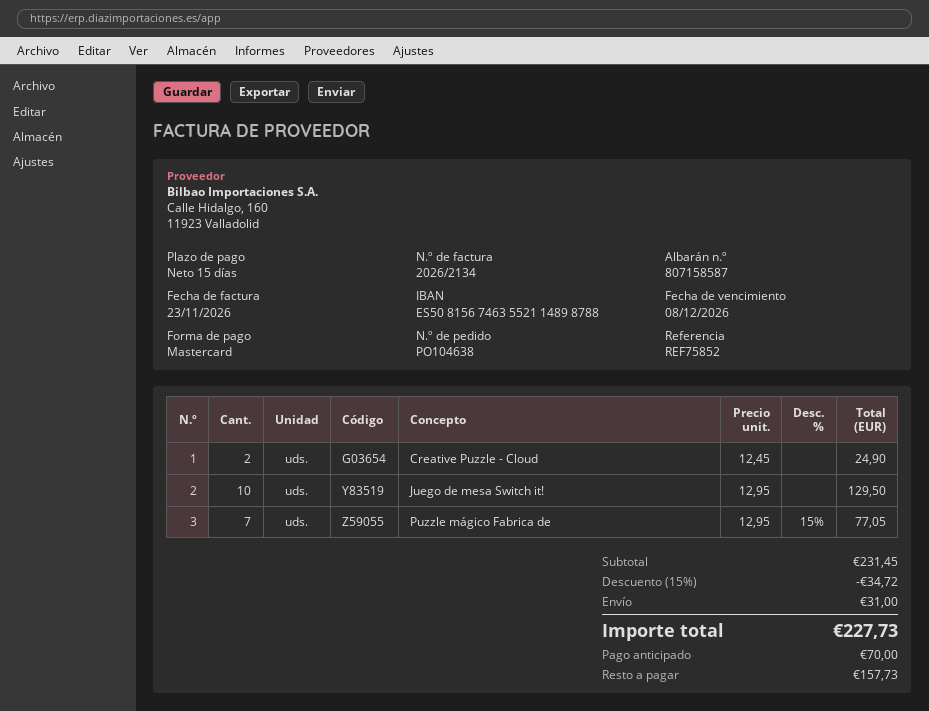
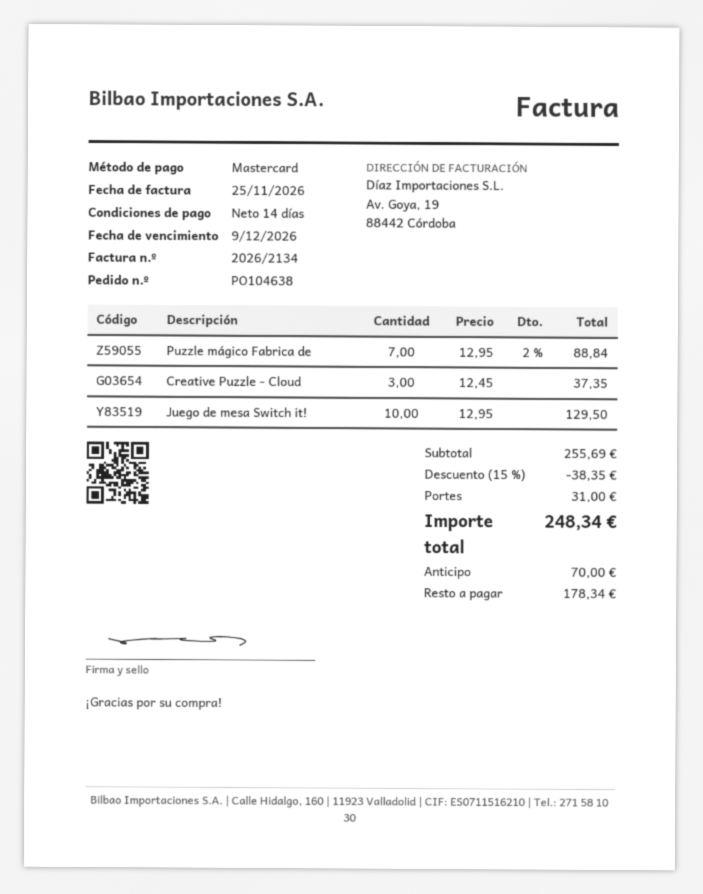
invoice date: 2026-11-23 -> 2026-11-25
payment terms: 15 days -> 14 days
due date: 2026-12-08 -> 2026-12-09
Creative Puzzle - Cloud: 2 x 12.45 = 24.90 -> 3 x 12.45 = 37.35
Puzzle mágico Fabrica de: 7 x 12.95 - 15% = 77.05 -> 7 x 12.95 - 2% = 88.84
subtotal: 231.45 -> 255.69
discount: 15% = 34.72 -> 15% = 38.35
total: 227.73 -> 248.34
balance: 157.73 -> 178.34

